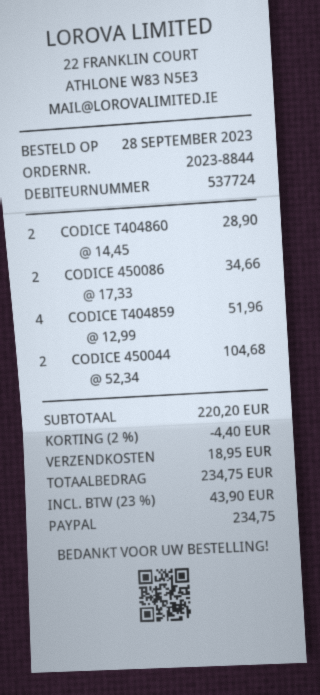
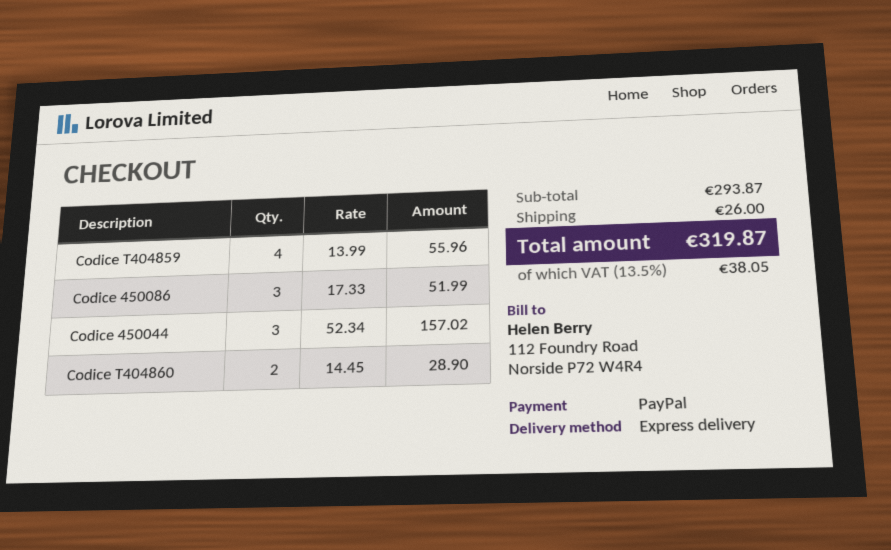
CODICE 450086: 2 x 17.33 = 34.66 -> 3 x 17.33 = 51.99
CODICE T404859: 4 x 12.99 = 51.96 -> 4 x 13.99 = 55.96
CODICE 450044: 2 x 52.34 = 104.68 -> 3 x 52.34 = 157.02
subtotal: 220.20 -> 293.87
discount: 2% = 4.40 -> none
shipping: 18.95 -> 26.00
tax: 23% = 43.90 -> 13.5% = 38.05
total: 234.75 -> 319.87

